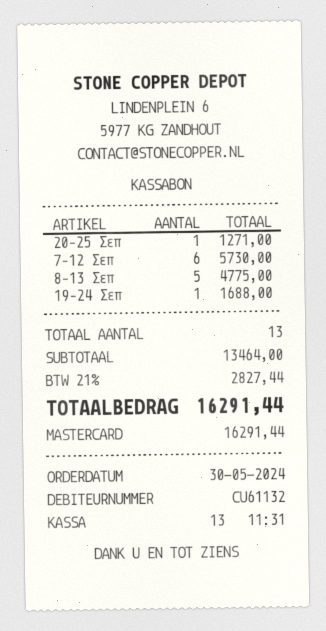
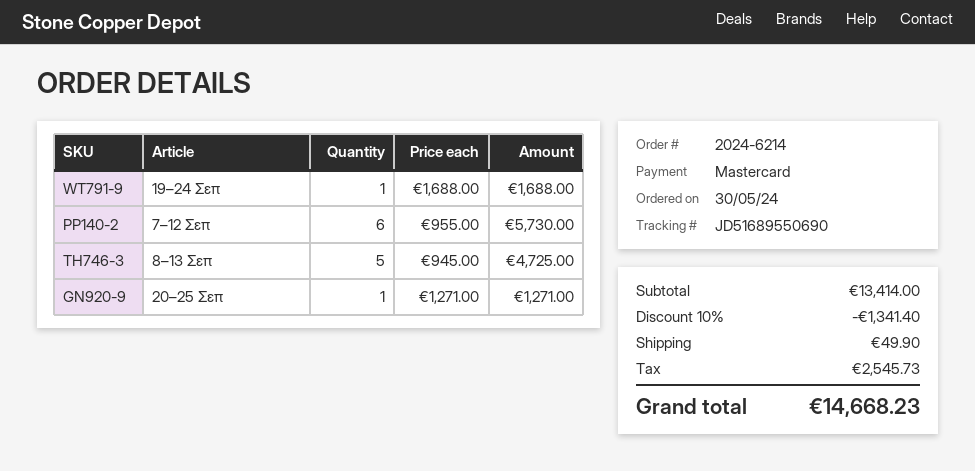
8–13 Σεπ: 5 for 4775.00 -> 5 for 4725.00
subtotal: 13464.00 -> 13414.00
discount: none -> 10% = 1341.40
shipping: none -> 49.90
tax: 2827.44 -> 2545.73
total: 16291.44 -> 14668.23

